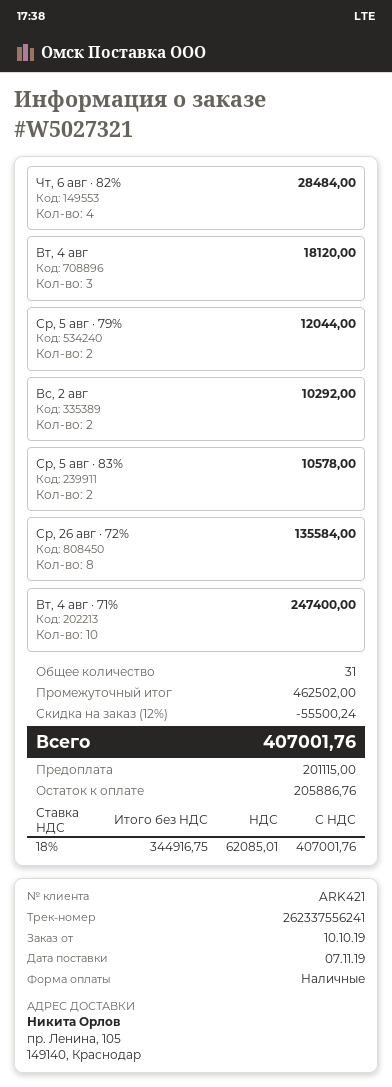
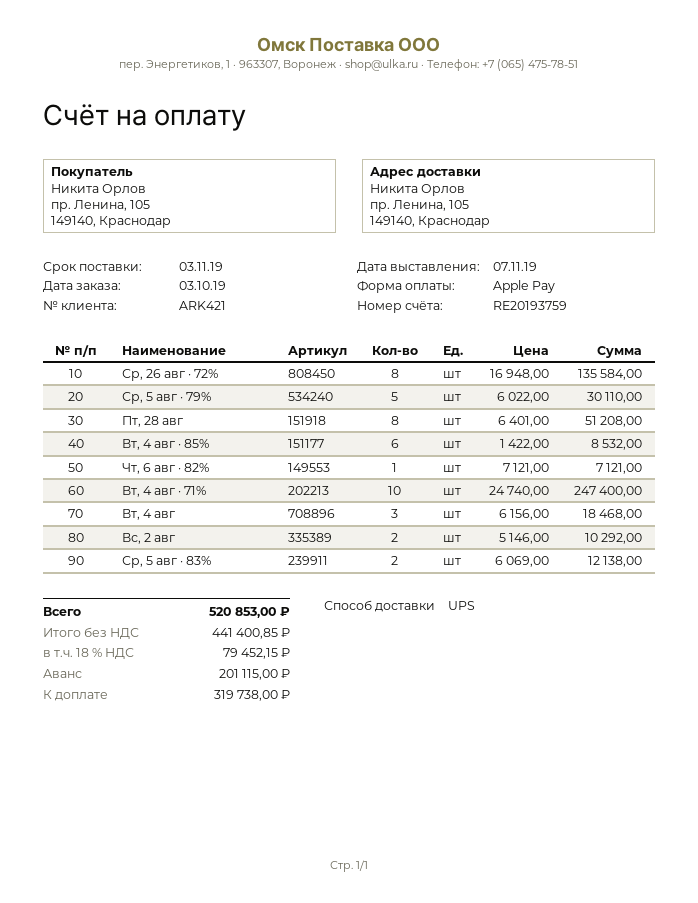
order date: 2019-10-10 -> 2019-10-03
delivery date: 2019-11-07 -> 2019-11-03
payment method: cash -> Apple Pay
Чт, 6 авг · 82%: 4 for 28484.00 -> 1 for 7121.00
Вт, 4 авг: 3 for 18120.00 -> 3 for 18468.00
Ср, 5 авг · 79%: 2 for 12044.00 -> 5 for 30110.00
Ср, 5 авг · 83%: 2 for 10578.00 -> 2 for 12138.00
Пт, 28 авг: none -> 8 for 51208.00
Вт, 4 авг · 85%: none -> 6 for 8532.00
discount: 12% = 55500.24 -> none
net: 344916.75 -> 441400.85
tax: 18% = 62085.01 -> 18% = 79452.15
total: 407001.76 -> 520853.00
balance: 205886.76 -> 319738.00

